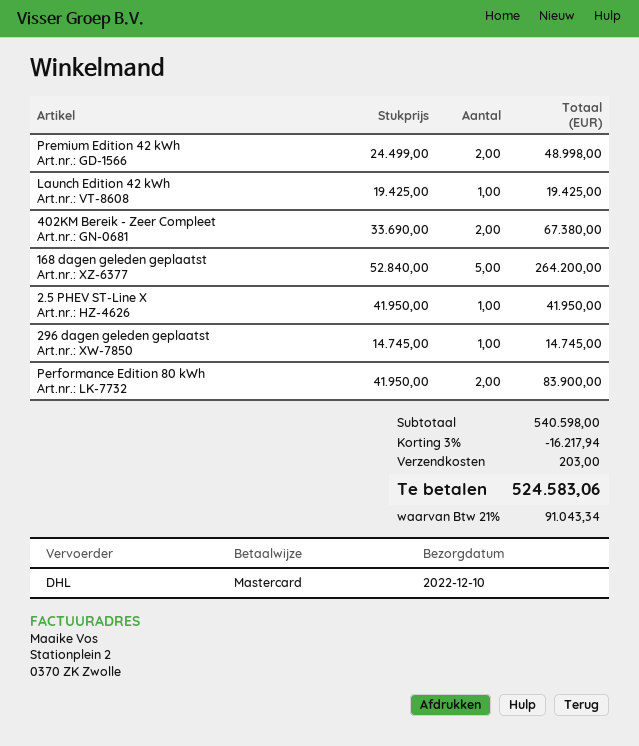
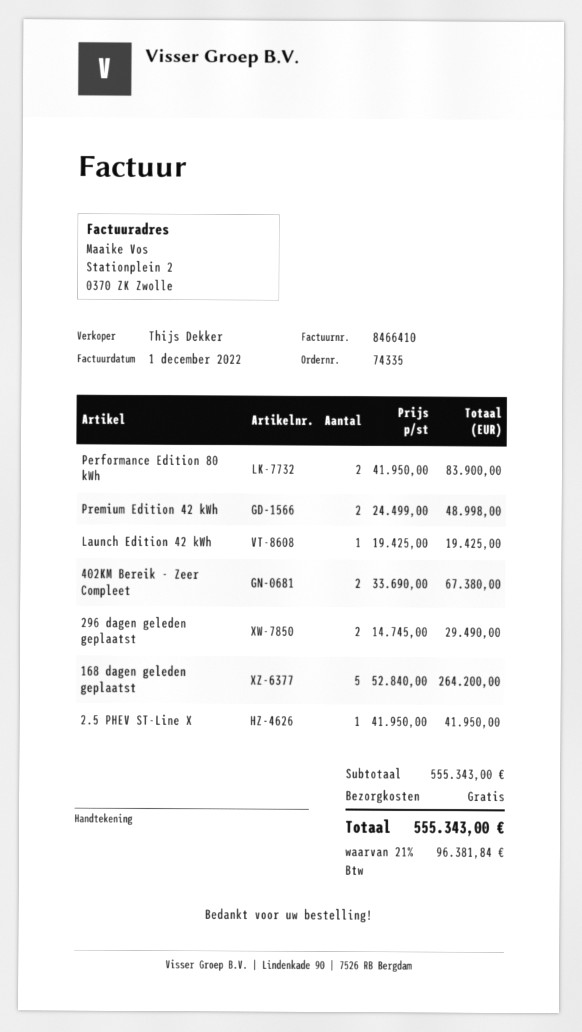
296 dagen geleden geplaatst: 1 x 14745.00 = 14745.00 -> 2 x 14745.00 = 29490.00
subtotal: 540598.00 -> 555343.00
discount: 3% = 16217.94 -> none
shipping: 203.00 -> 0.00
tax: 21% = 91043.34 -> 21% = 96381.84
total: 524583.06 -> 555343.00

